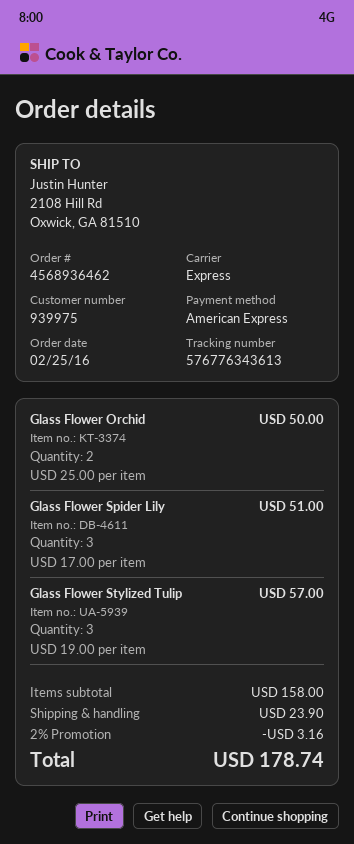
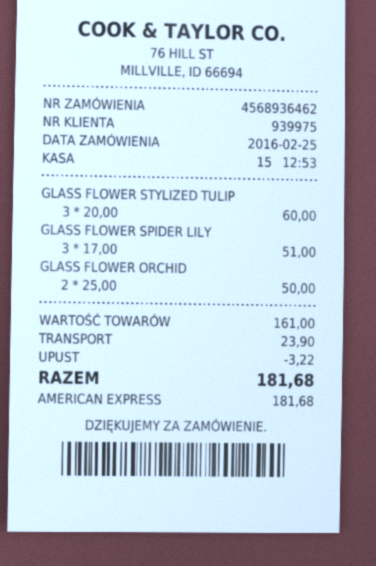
Glass Flower Stylized Tulip: 3 x 19.00 = 57.00 -> 3 x 20.00 = 60.00
subtotal: 158.00 -> 161.00
discount: 3.16 -> 3.22
total: 178.74 -> 181.68

